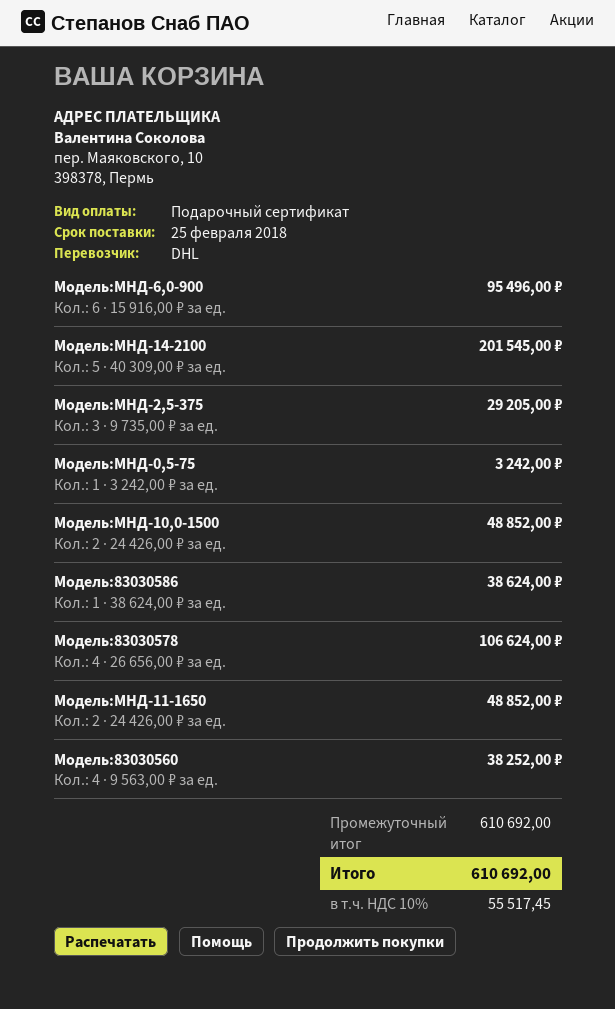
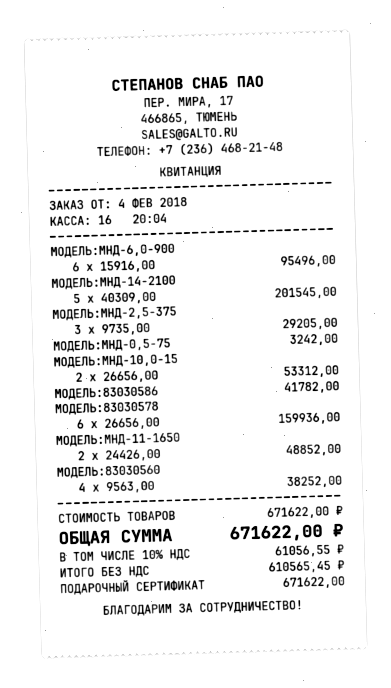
Модель:МНД-10,0-1500: 2 x 24426.00 = 48852.00 -> 2 x 26656.00 = 53312.00
Модель:83030586: 1 x 38624.00 = 38624.00 -> 1 x 41782.00 = 41782.00
Модель:83030578: 4 x 26656.00 = 106624.00 -> 6 x 26656.00 = 159936.00
subtotal: 610692.00 -> 671622.00
tax: 10% = 55517.45 -> 10% = 61056.55
total: 610692.00 -> 671622.00

